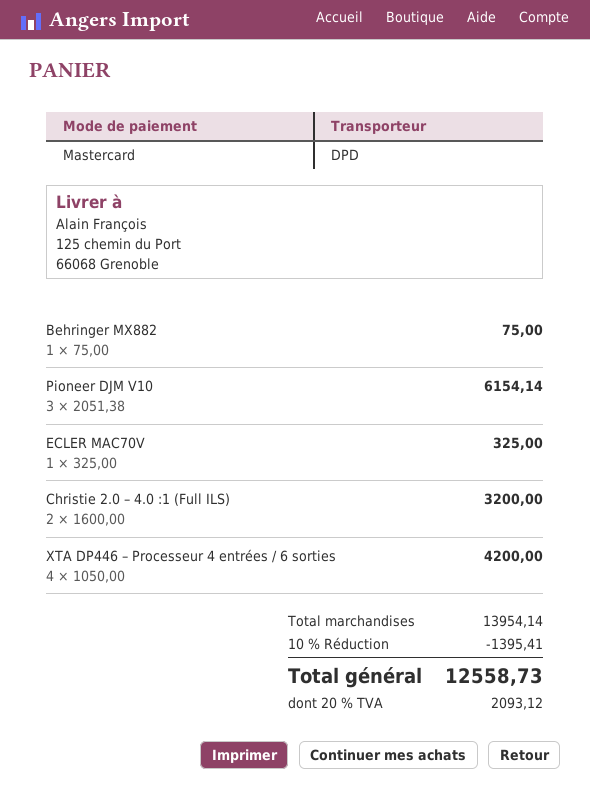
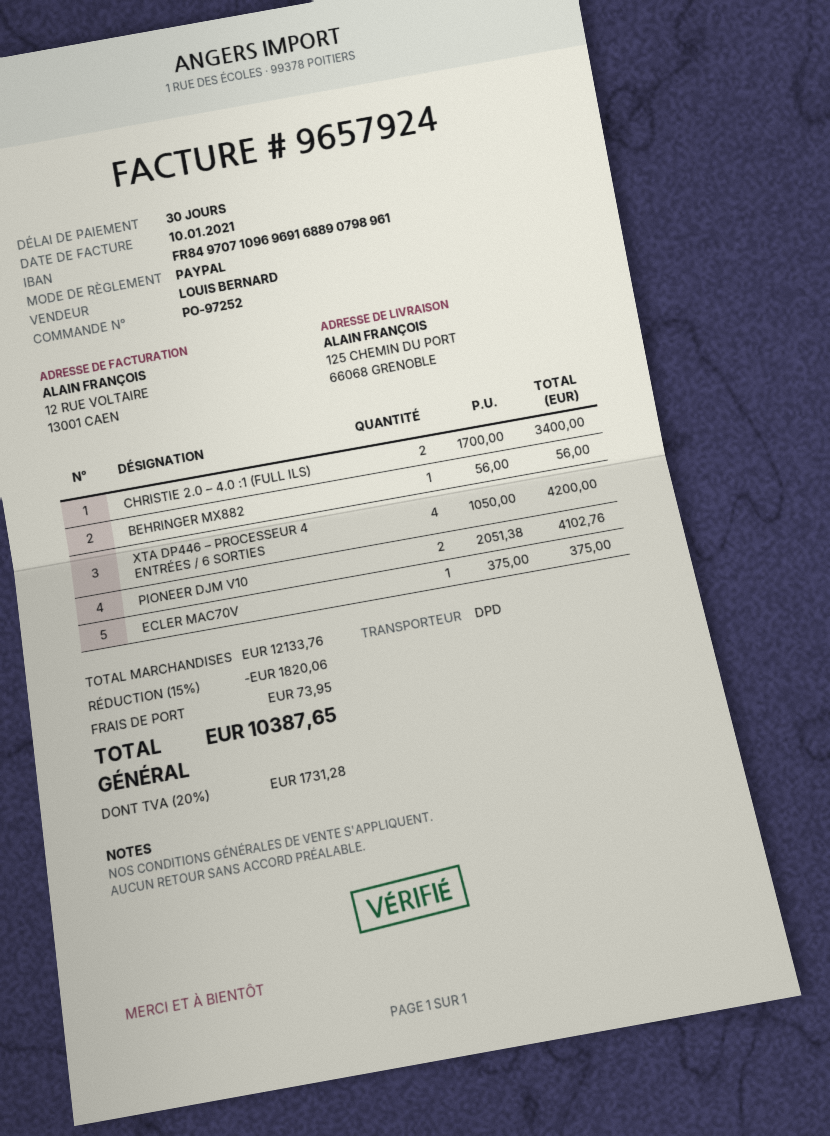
payment method: Mastercard -> PayPal
Behringer MX882: 1 x 75.00 = 75.00 -> 1 x 56.00 = 56.00
Pioneer DJM V10: 3 x 2051.38 = 6154.14 -> 2 x 2051.38 = 4102.76
ECLER MAC70V: 1 x 325.00 = 325.00 -> 1 x 375.00 = 375.00
Christie 2.0 – 4.0 :1 (Full ILS): 2 x 1600.00 = 3200.00 -> 2 x 1700.00 = 3400.00
subtotal: 13954.14 -> 12133.76
discount: 10% = 1395.41 -> 15% = 1820.06
shipping: none -> 73.95
tax: 20% = 2093.12 -> 20% = 1731.28
total: 12558.73 -> 10387.65

